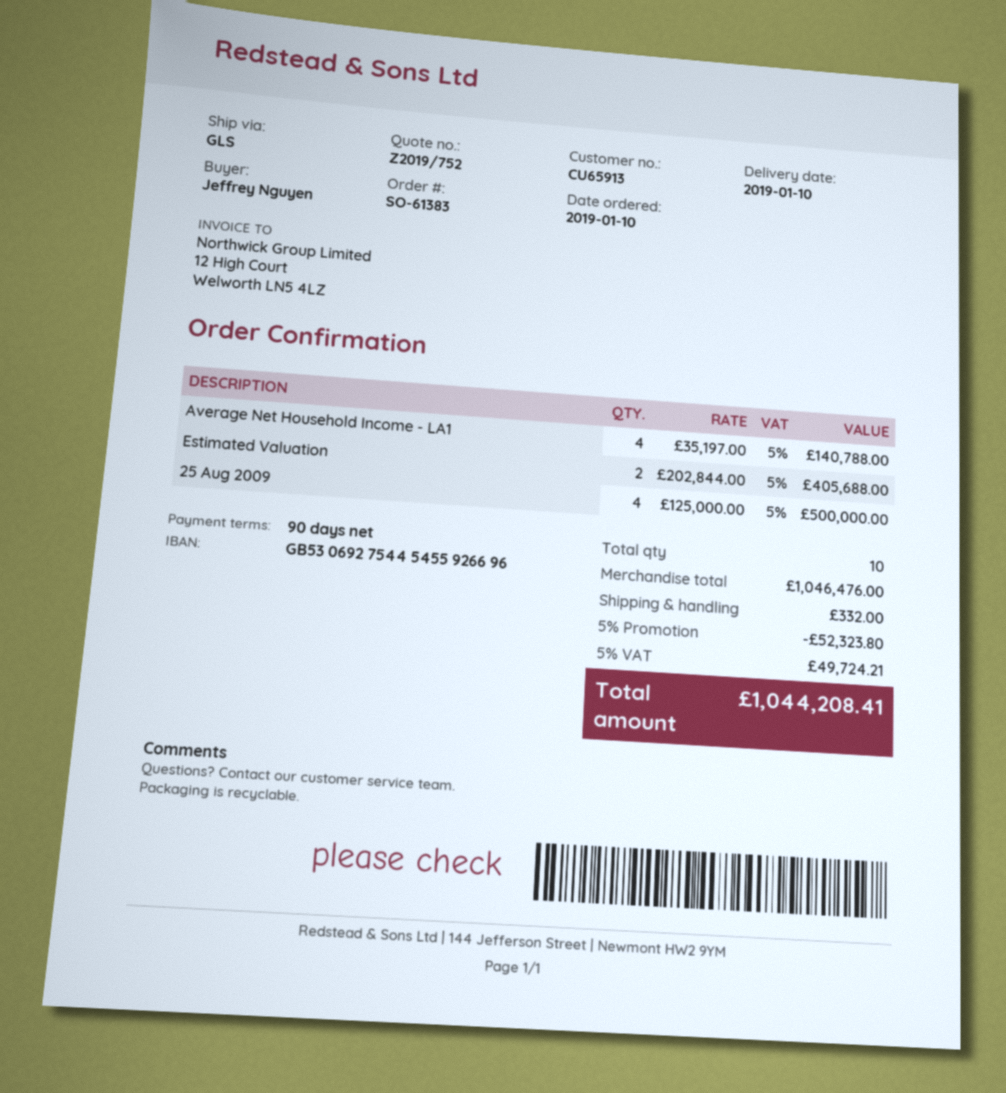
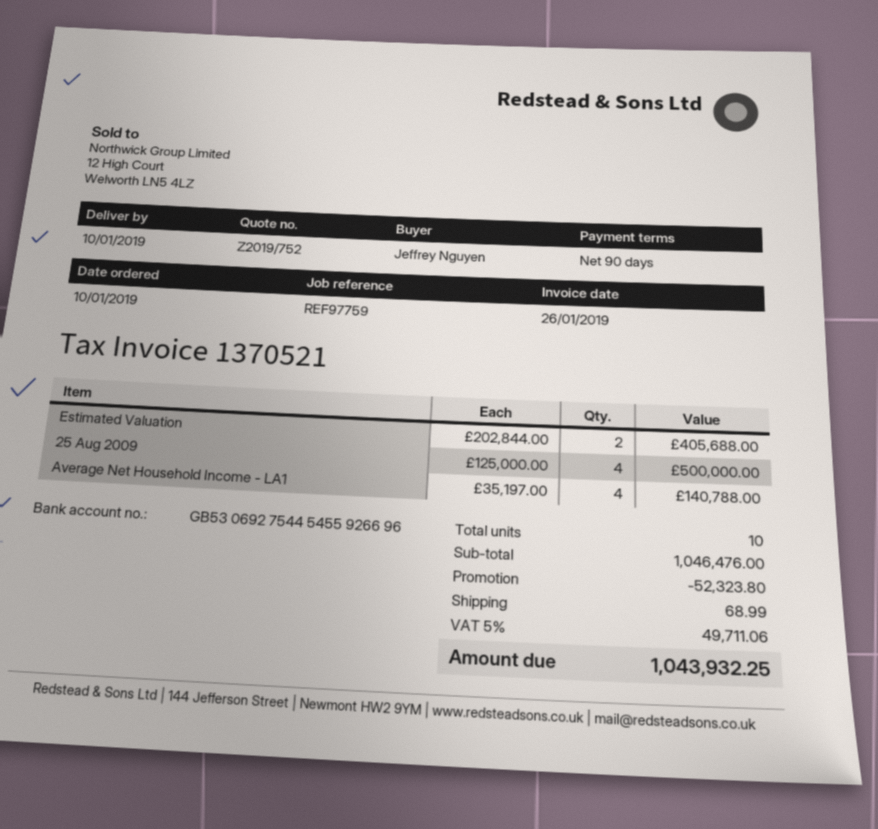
shipping: 332.00 -> 68.99
tax: 5% = 49724.21 -> 5% = 49711.06
total: 1044208.41 -> 1043932.25

